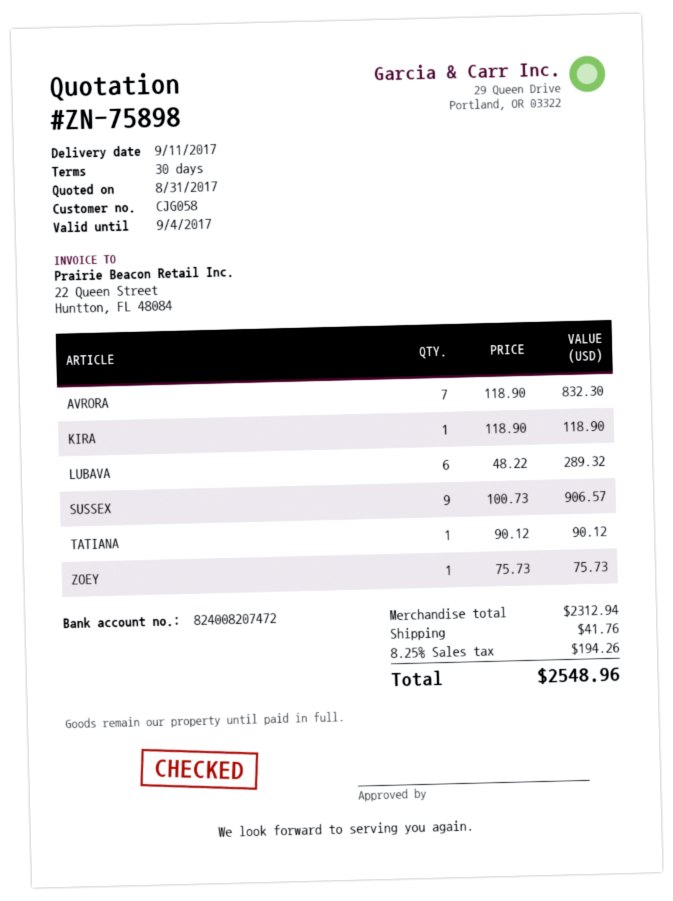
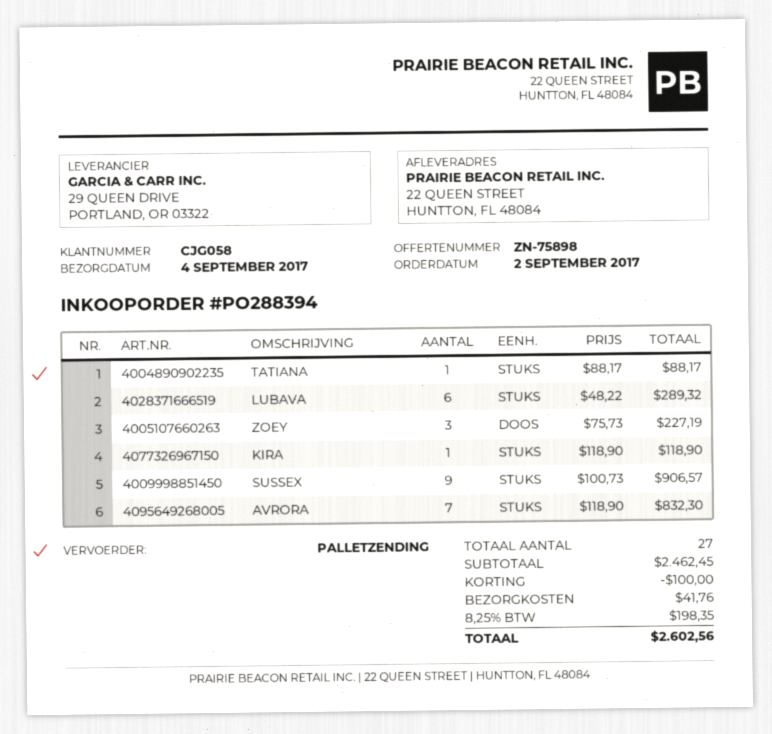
delivery date: 2017-09-11 -> 2017-09-04
TATIANA: 1 x 90.12 = 90.12 -> 1 x 88.17 = 88.17
ZOEY: 1 x 75.73 = 75.73 -> 3 x 75.73 = 227.19
subtotal: 2312.94 -> 2462.45
discount: none -> 100.00
tax: 8.25% = 194.26 -> 8.25% = 198.35
total: 2548.96 -> 2602.56

